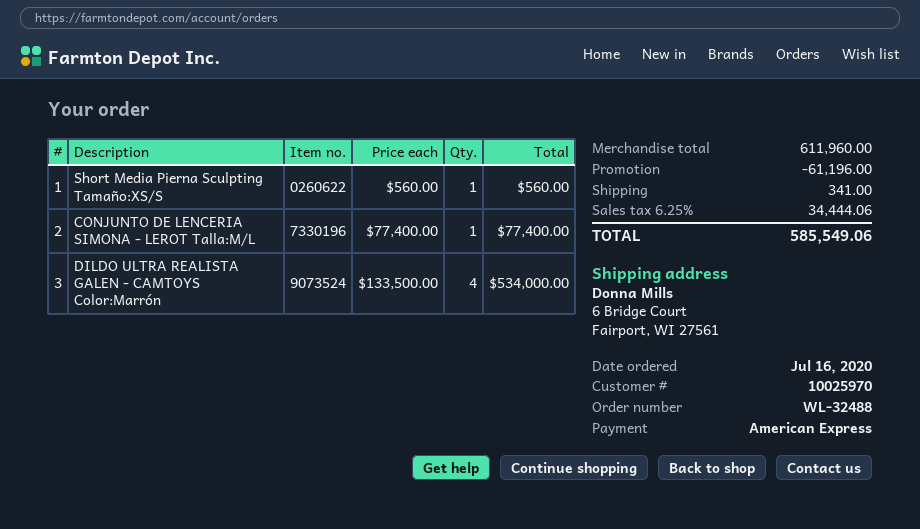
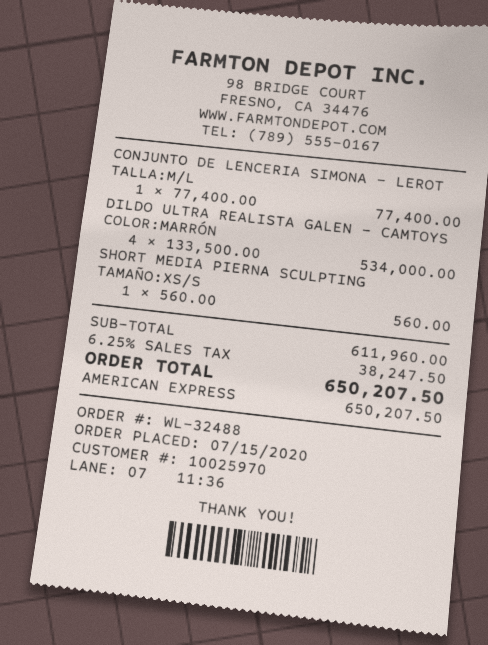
order date: 2020-07-16 -> 2020-07-15
discount: 61196.00 -> none
shipping: 341.00 -> none
tax: 6.25% = 34444.06 -> 6.25% = 38247.50
total: 585549.06 -> 650207.50

